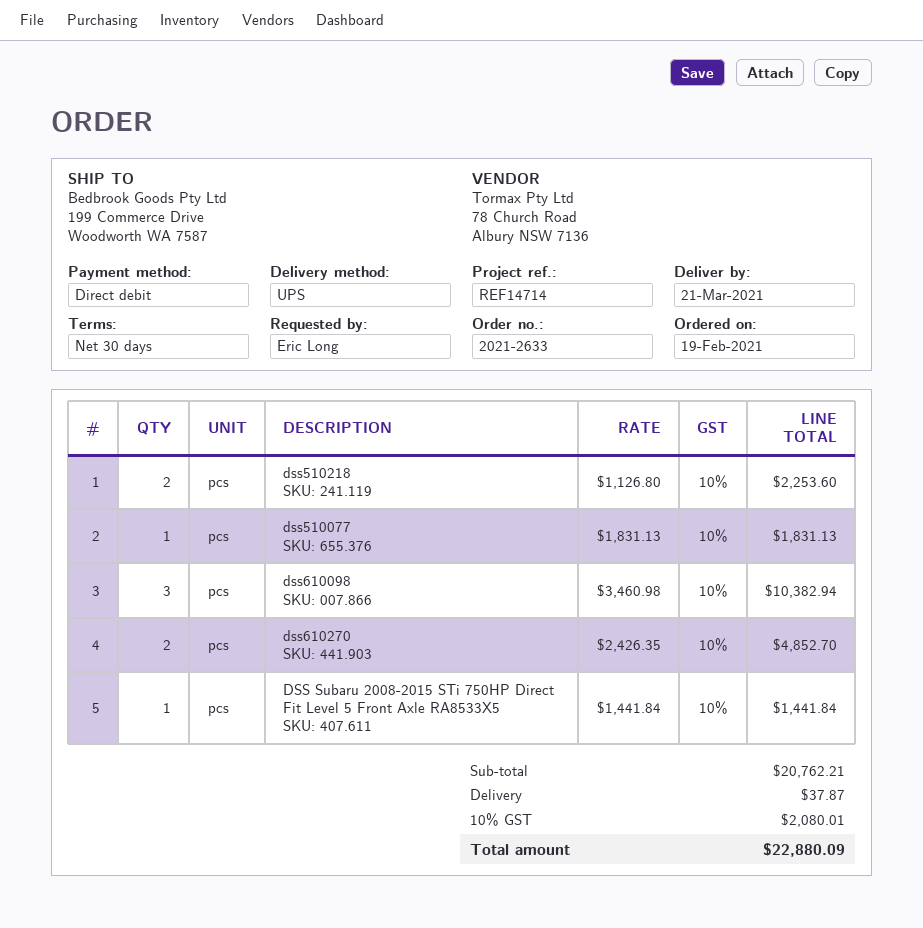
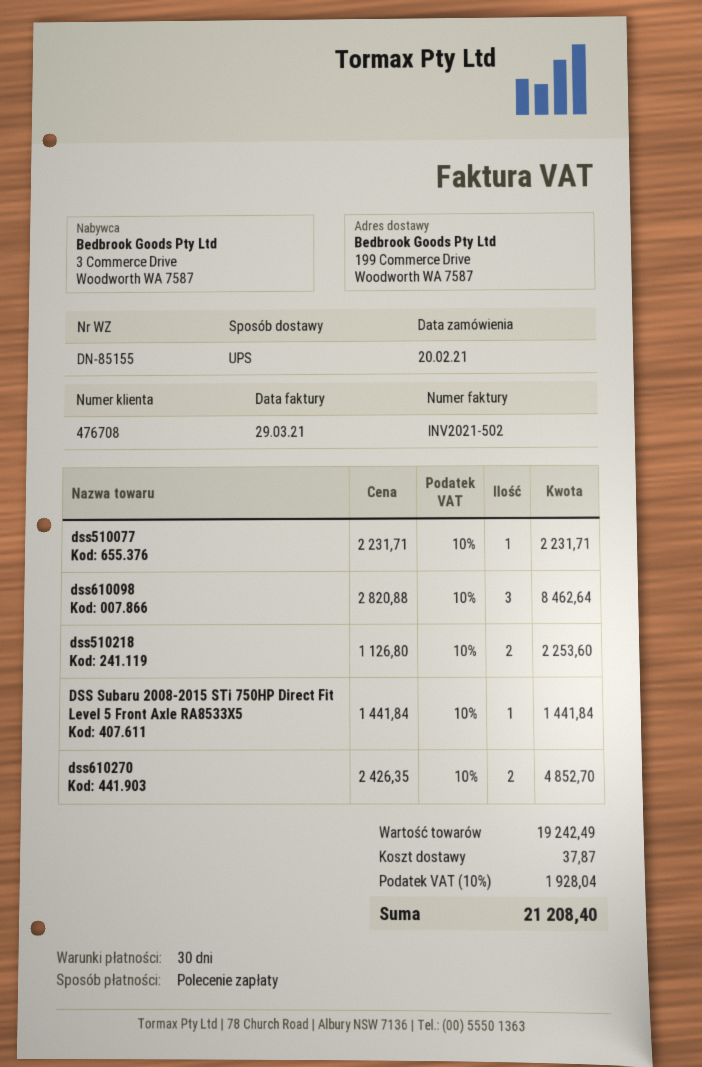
order date: 2021-02-19 -> 2021-02-20
dss510077: 1 x 1831.13 = 1831.13 -> 1 x 2231.71 = 2231.71
dss610098: 3 x 3460.98 = 10382.94 -> 3 x 2820.88 = 8462.64
subtotal: 20762.21 -> 19242.49
tax: 10% = 2080.01 -> 10% = 1928.04
total: 22880.09 -> 21208.40

